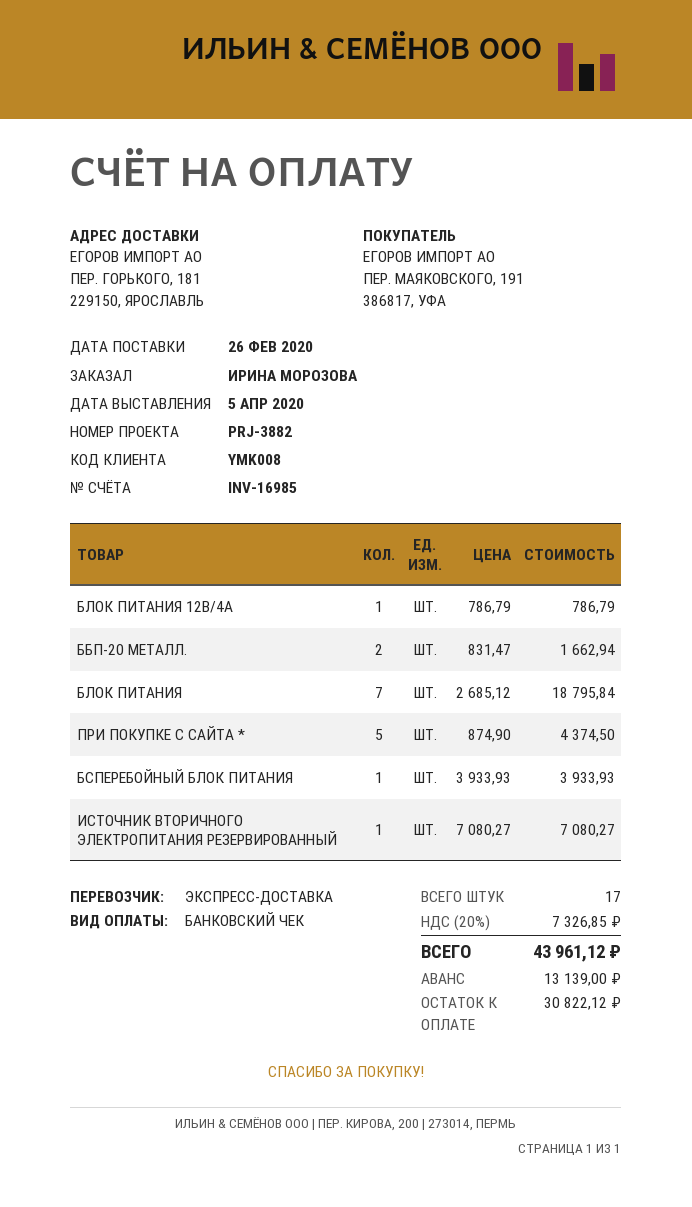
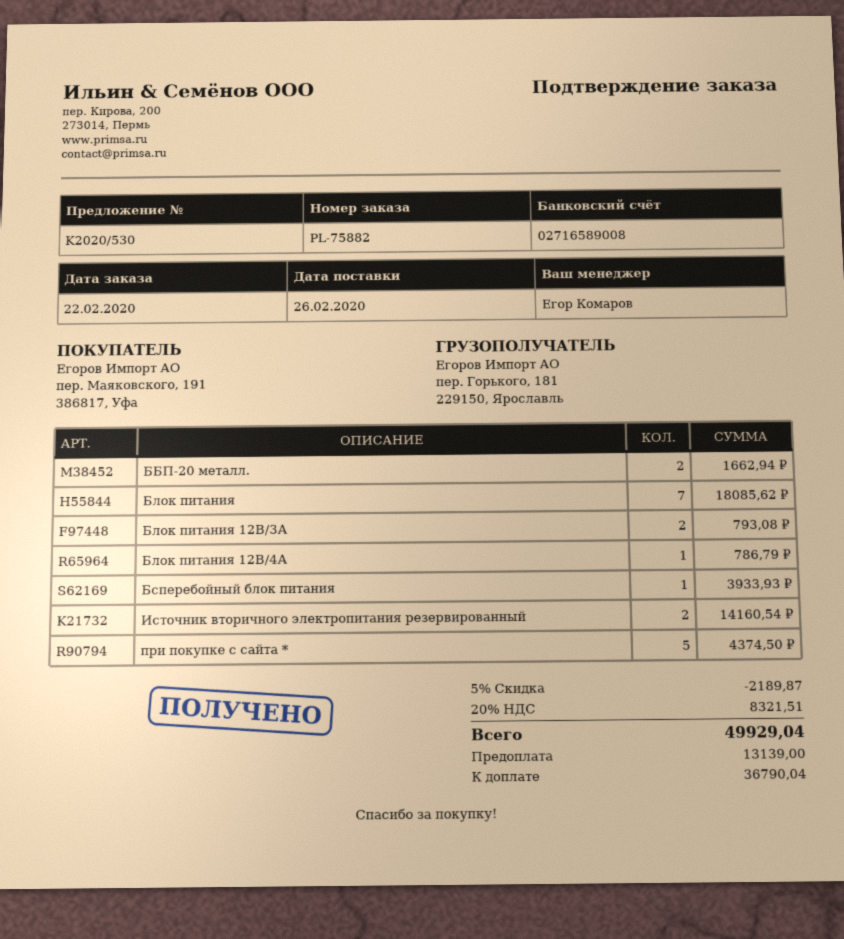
БЛОК ПИТАНИЯ: 7 for 18795.84 -> 7 for 18085.62
ИСТОЧНИК ВТОРИЧНОГО ЭЛЕКТРОПИТАНИЯ РЕЗЕРВИРОВАННЫЙ: 1 for 7080.27 -> 2 for 14160.54
Блок питания 12В/3А: none -> 2 for 793.08
discount: none -> 5% = 2189.87
tax: 20% = 7326.85 -> 20% = 8321.51
total: 43961.12 -> 49929.04
balance: 30822.12 -> 36790.04

